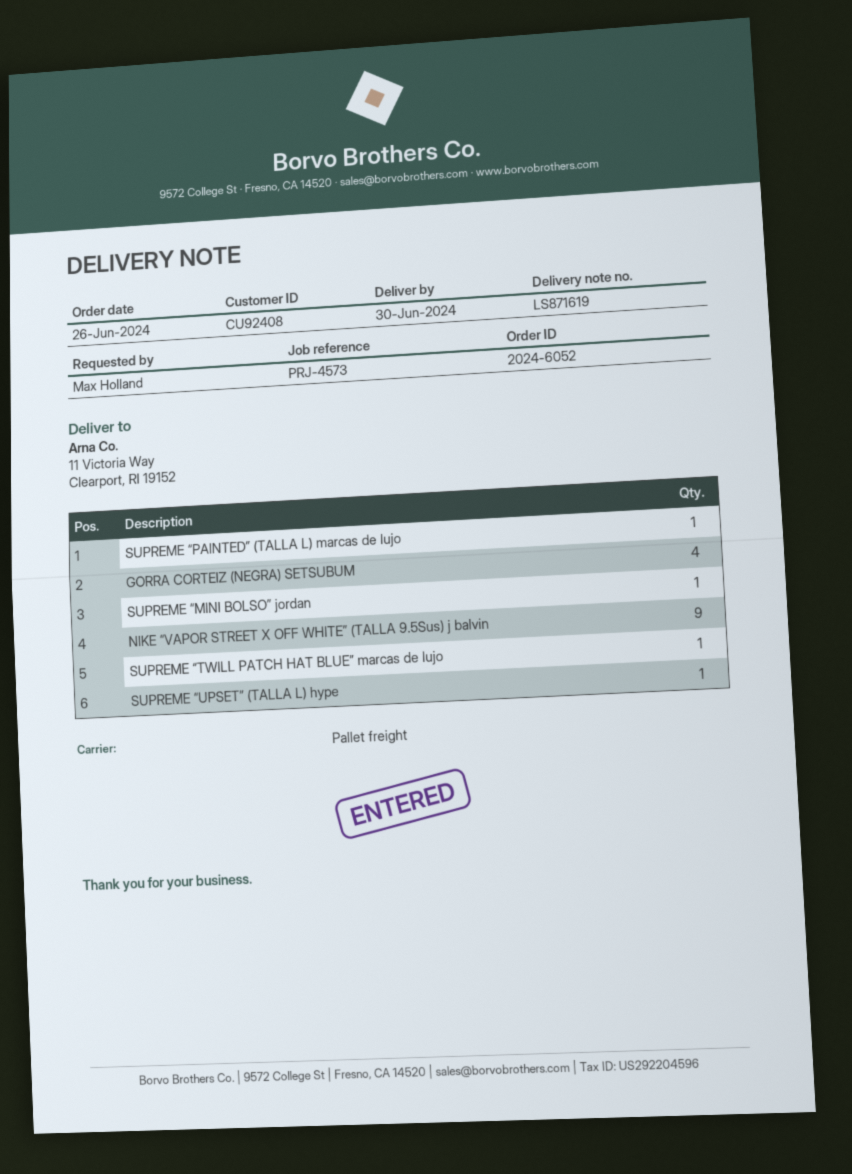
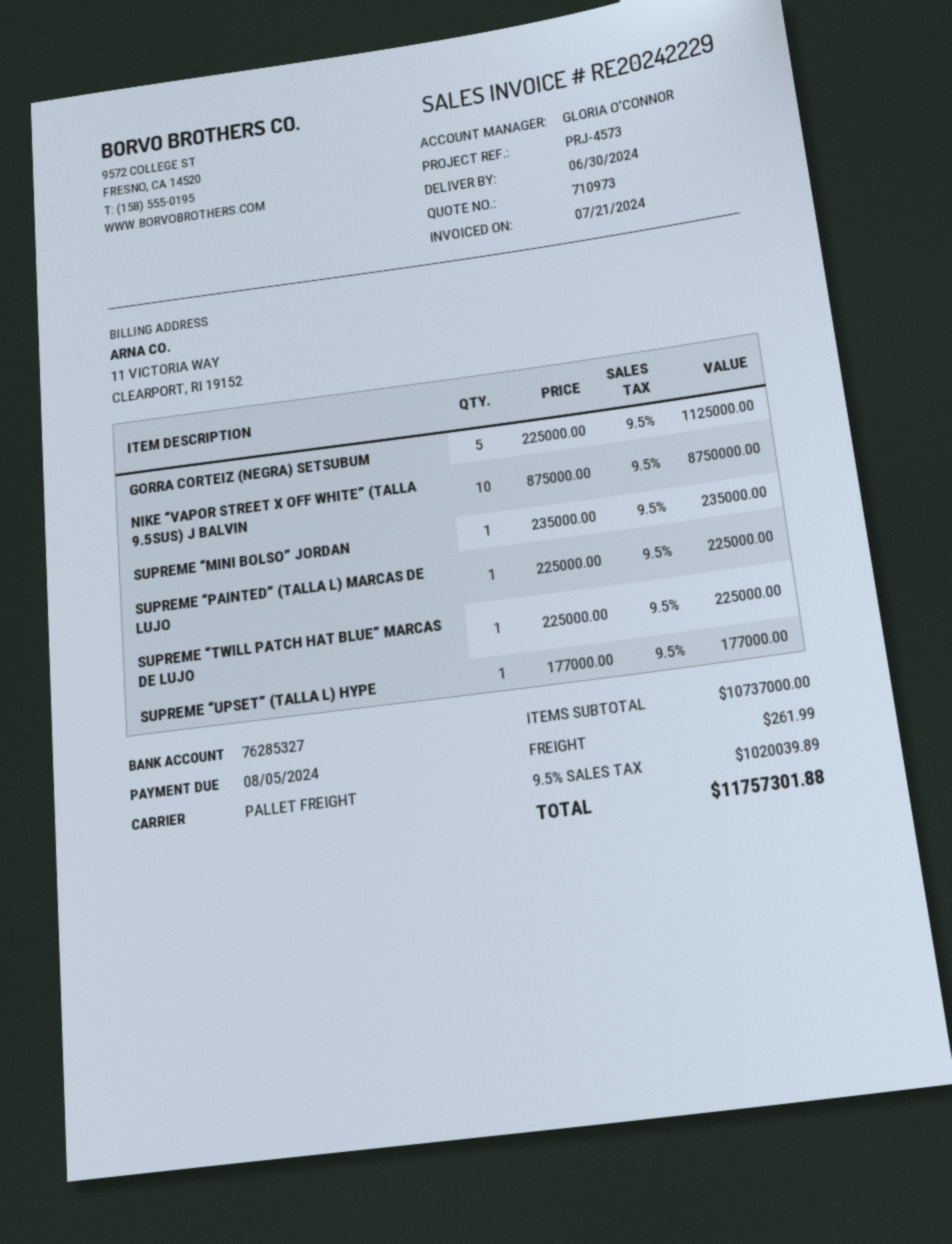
GORRA CORTEIZ (NEGRA) SETSUBUM: 4 -> 5
NIKE “VAPOR STREET X OFF WHITE” (TALLA 9.5Sus) j balvin: 9 -> 10

